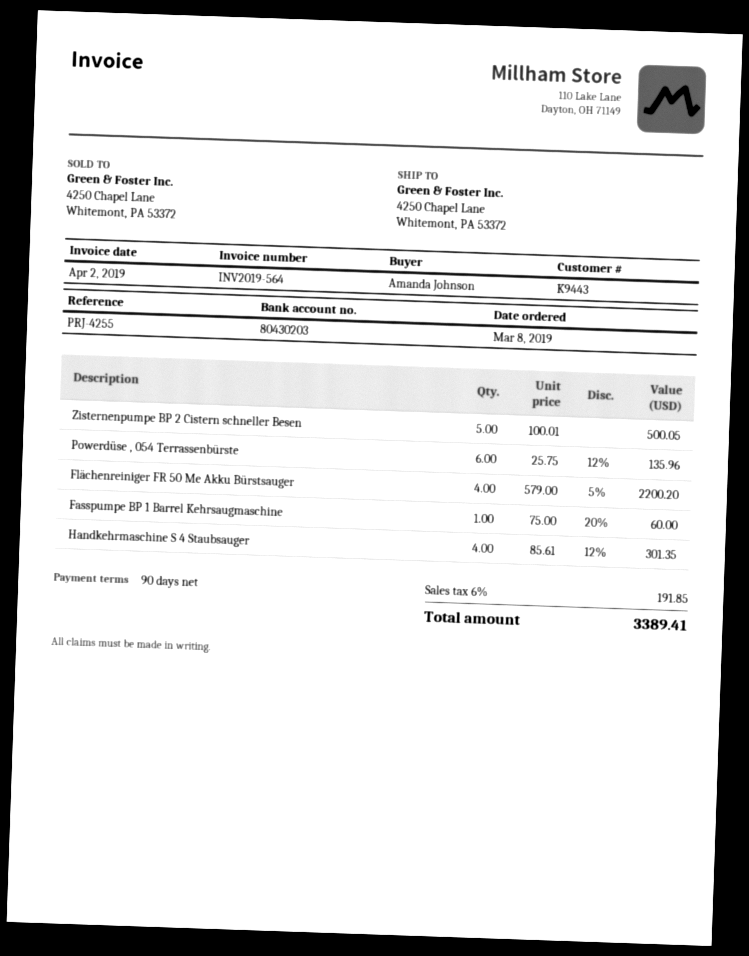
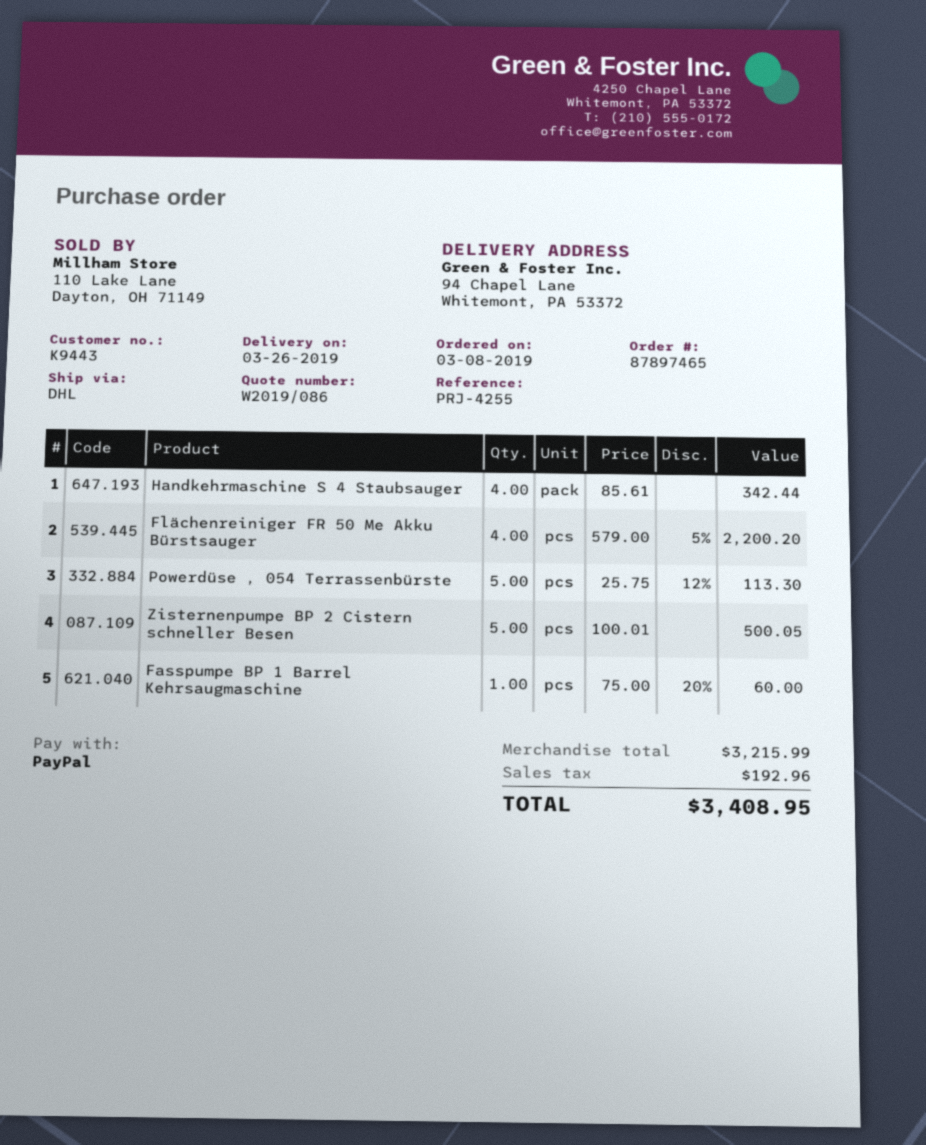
ship to: 4250 Chapel Lane, Whitemont, PA 53372 -> 94 Chapel Lane, Whitemont, PA 53372
Powerdüse , 054 Terrassenbürste: 6 x 25.75 - 12% = 135.96 -> 5 x 25.75 - 12% = 113.30
Handkehrmaschine S 4 Staubsauger: 4 x 85.61 - 12% = 301.35 -> 4 x 85.61 = 342.44
tax: 191.85 -> 192.96
total: 3389.41 -> 3408.95

